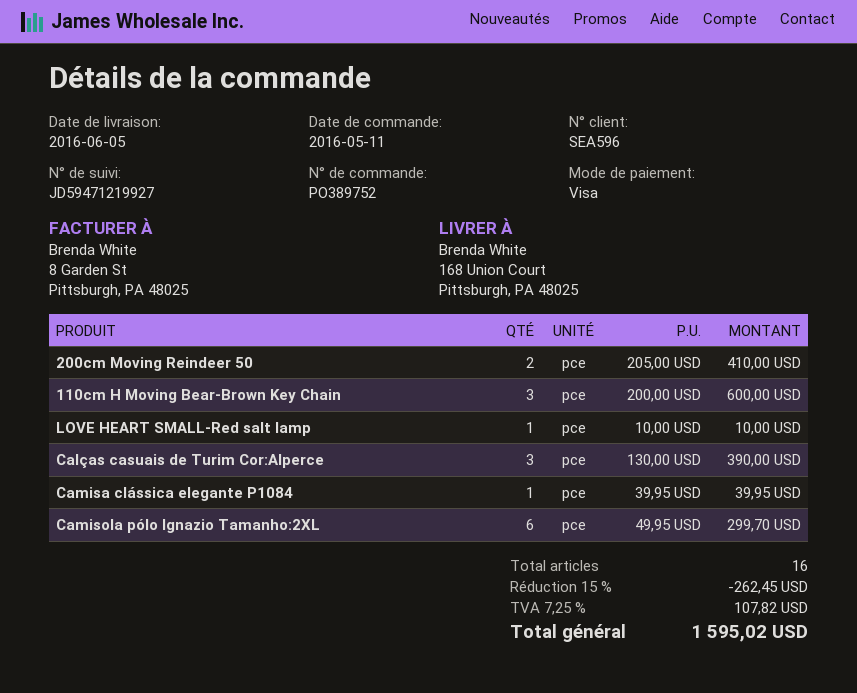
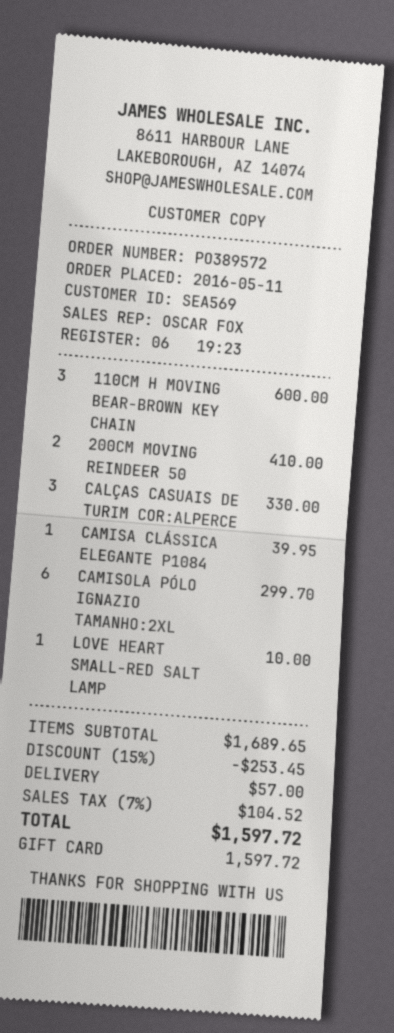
order number: PO389752 -> PO389572
customer number: SEA596 -> SEA569
payment method: Visa -> gift card
Calças casuais de Turim Cor:Alperce: 3 for 390.00 -> 3 for 330.00
discount: 15% = 262.45 -> 15% = 253.45
shipping: none -> 57.00
tax: 7.25% = 107.82 -> 7% = 104.52
total: 1595.02 -> 1597.72

